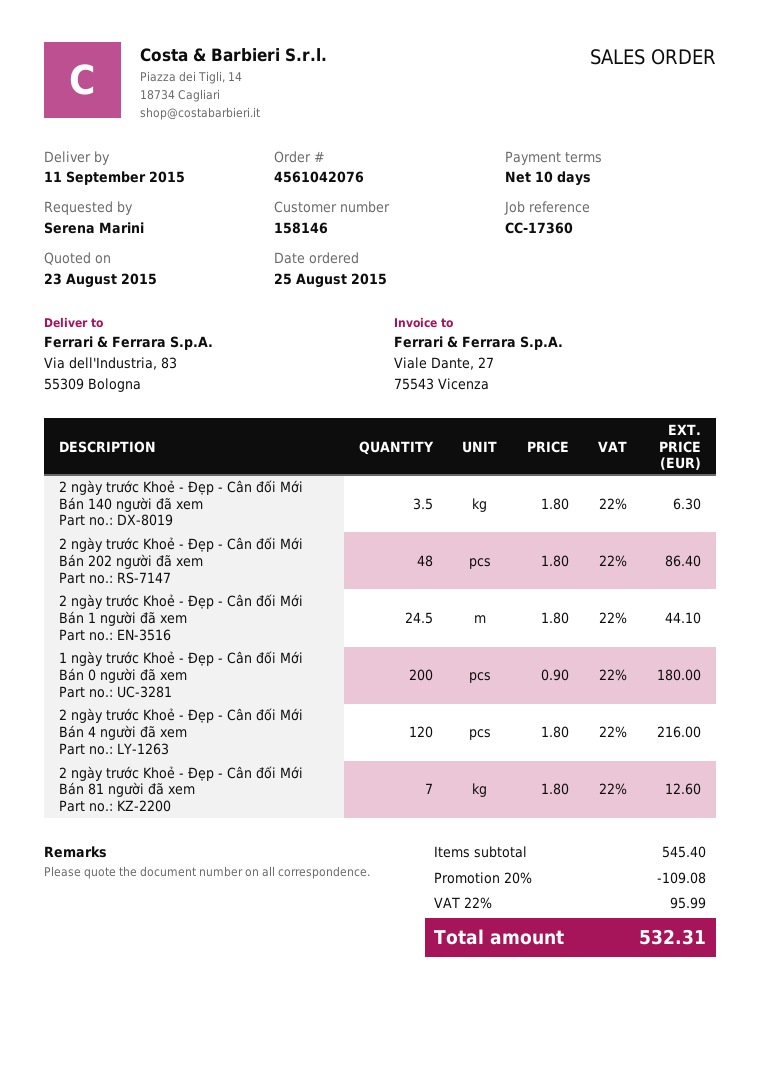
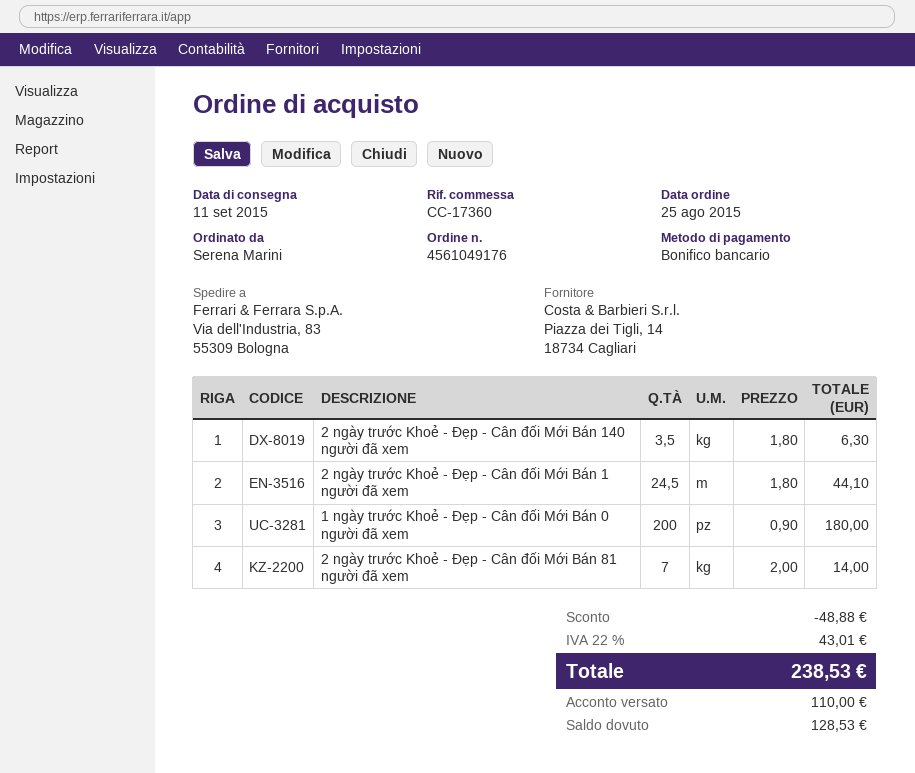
order number: 4561042076 -> 4561049176
2 ngày trước Khoẻ - Đẹp - Cân đối Mới Bán 202 người đã xem: 48 x 1.80 = 86.40 -> none
2 ngày trước Khoẻ - Đẹp - Cân đối Mới Bán 4 người đã xem: 120 x 1.80 = 216.00 -> none
2 ngày trước Khoẻ - Đẹp - Cân đối Mới Bán 81 người đã xem: 7 x 1.80 = 12.60 -> 7 x 2.00 = 14.00
discount: 109.08 -> 48.88
tax: 22% = 95.99 -> 22% = 43.01
total: 532.31 -> 238.53

